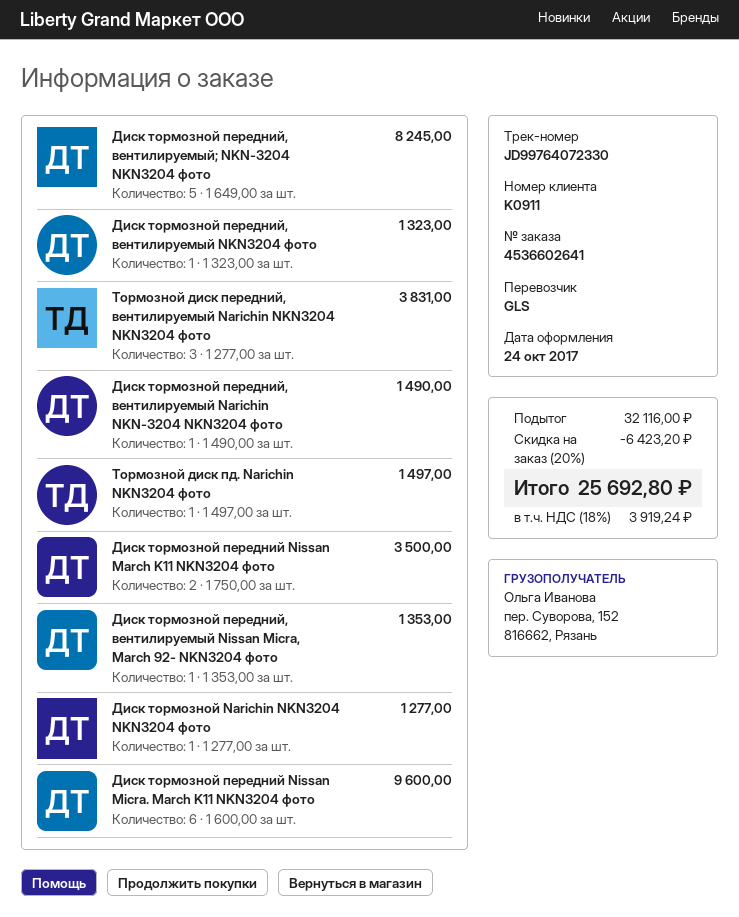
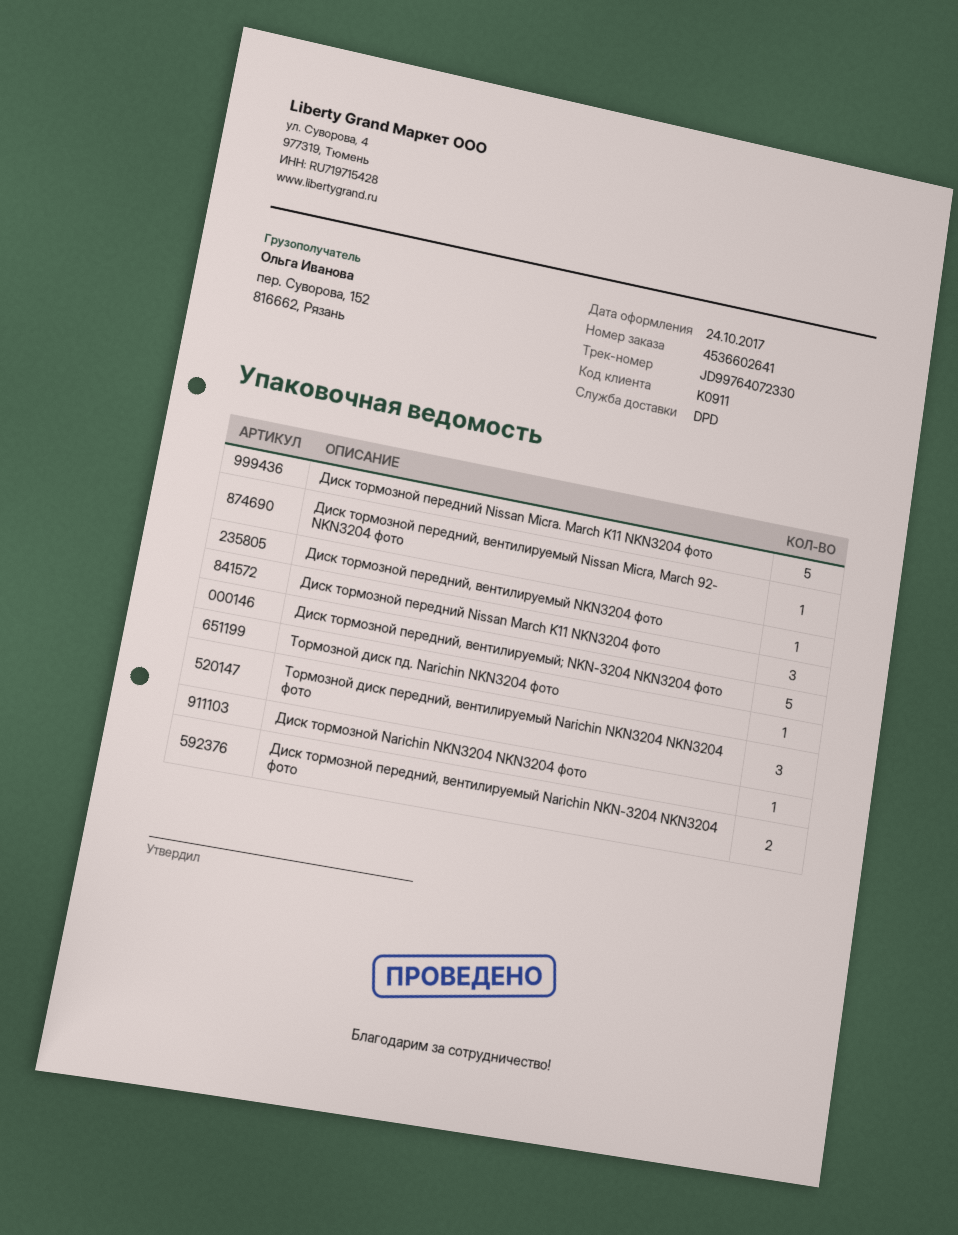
shipping method: GLS -> DPD
Диск тормозной передний, вентилируемый Narichin NKN-3204 NKN3204 фото: 1 -> 2
Диск тормозной передний Nissan March K11 NKN3204 фото: 2 -> 3
Диск тормозной передний Nissan Micra. March K11 NKN3204 фото: 6 -> 5

